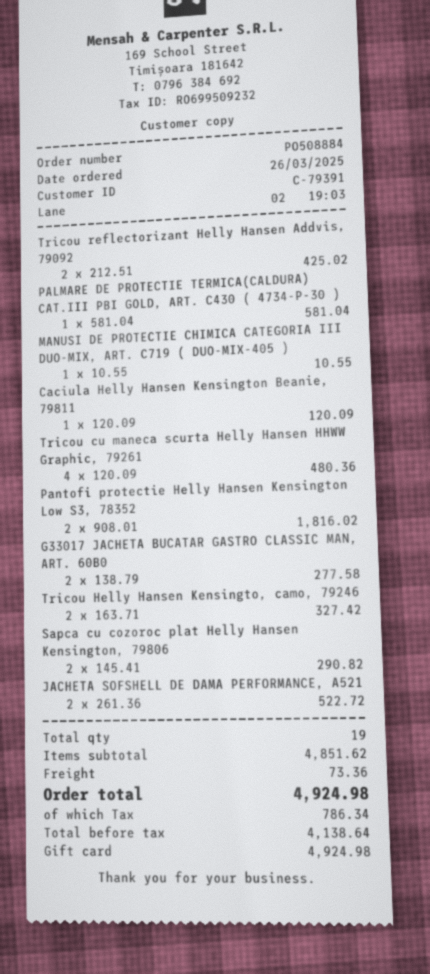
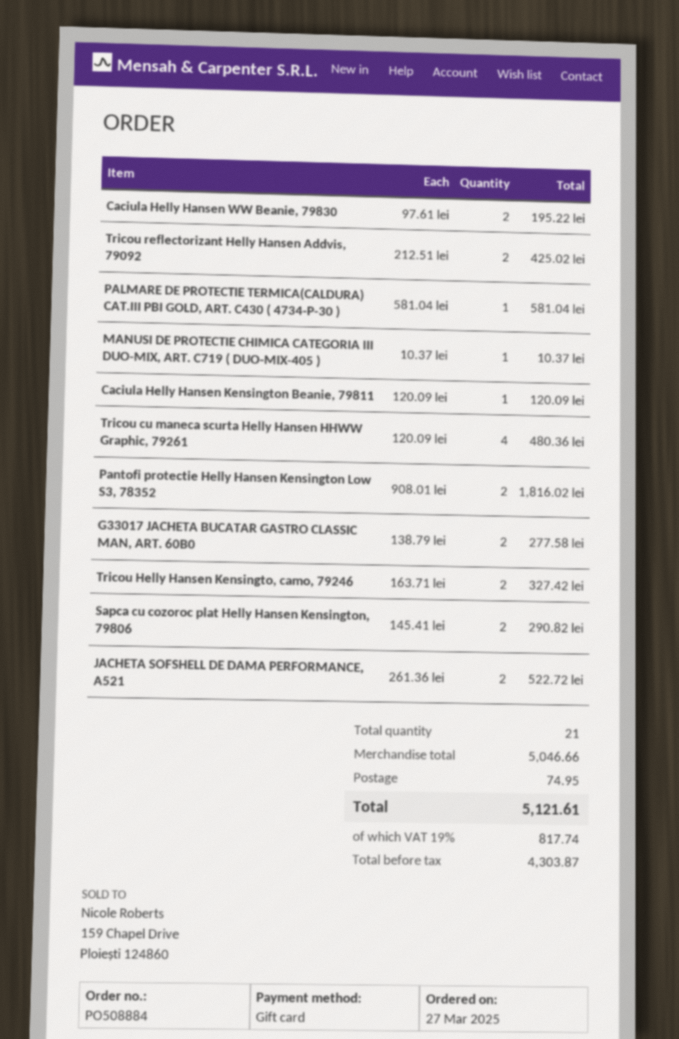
order date: 2025-03-26 -> 2025-03-27
MANUSI DE PROTECTIE CHIMICA CATEGORIA III DUO-MIX, ART. C719 ( DUO-MIX-405 ): 1 x 10.55 = 10.55 -> 1 x 10.37 = 10.37
Caciula Helly Hansen WW Beanie, 79830: none -> 2 x 97.61 = 195.22
total quantity: 19 -> 21
subtotal: 4851.62 -> 5046.66
shipping: 73.36 -> 74.95
net: 4138.64 -> 4303.87
tax: 786.34 -> 817.74
total: 4924.98 -> 5121.61

